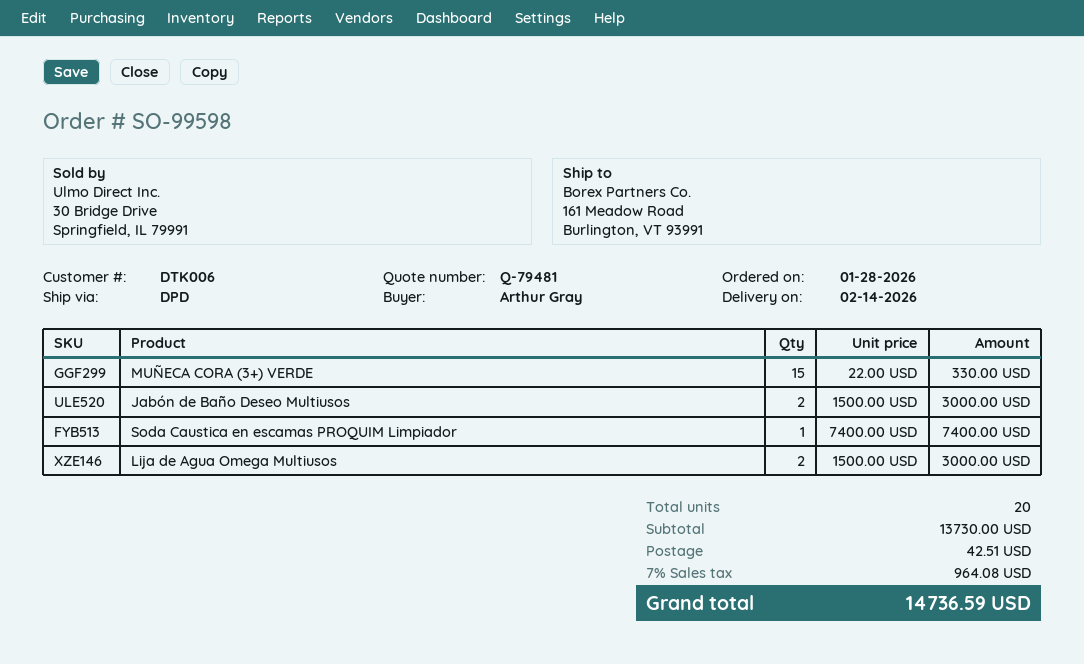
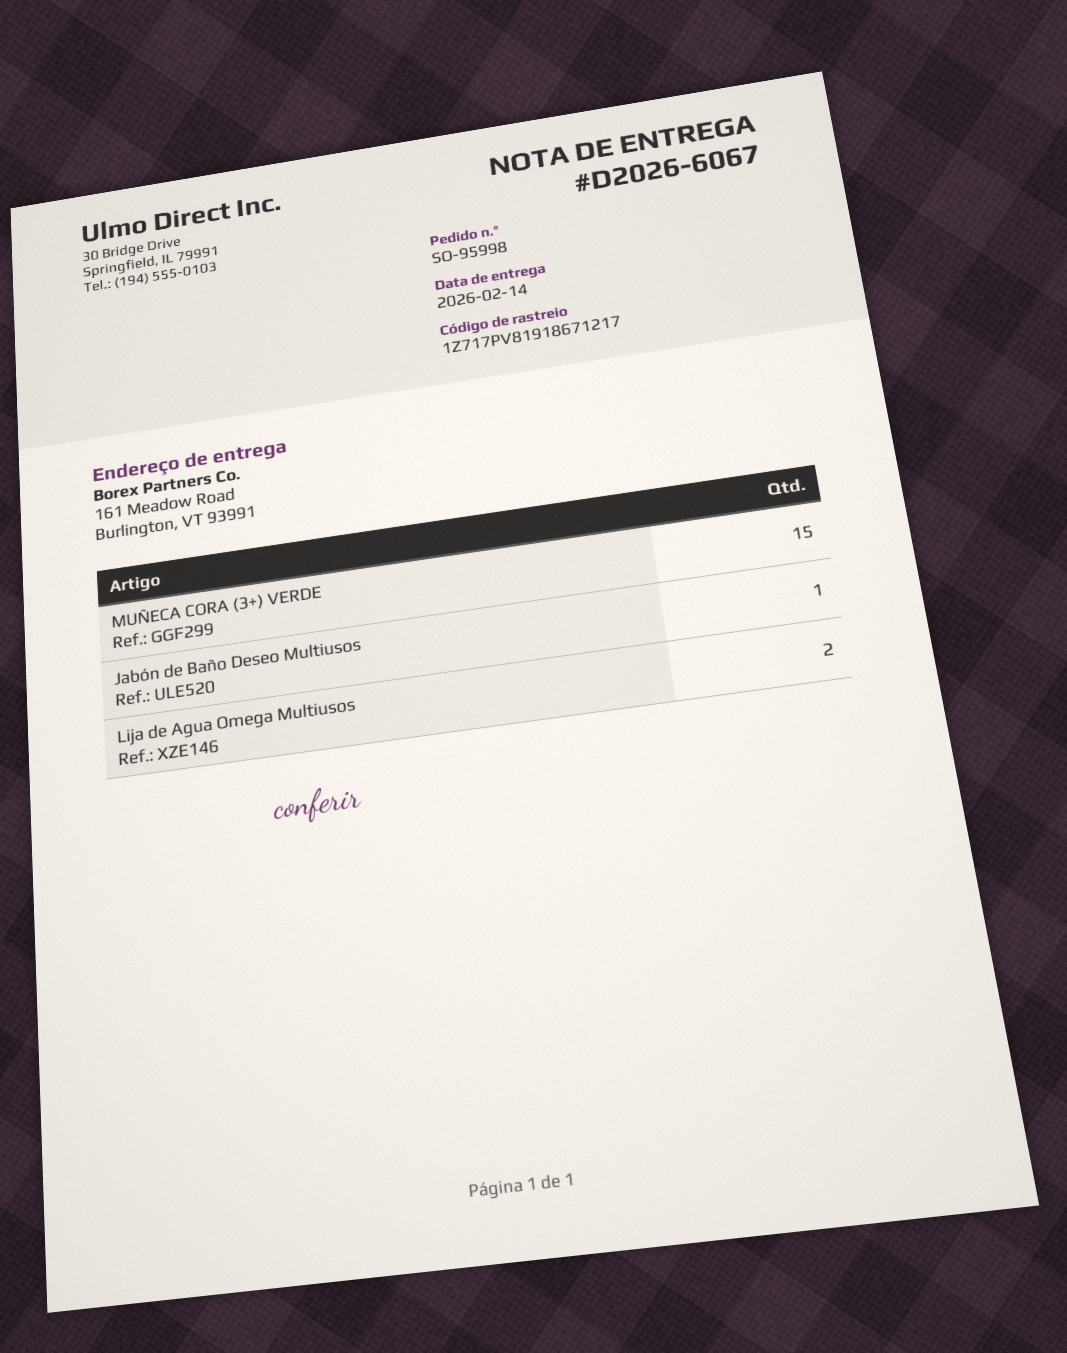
order number: SO-99598 -> SO-95998
Jabón de Baño Deseo Multiusos: 2 -> 1
Soda Caustica en escamas PROQUIM Limpiador: 1 -> none

